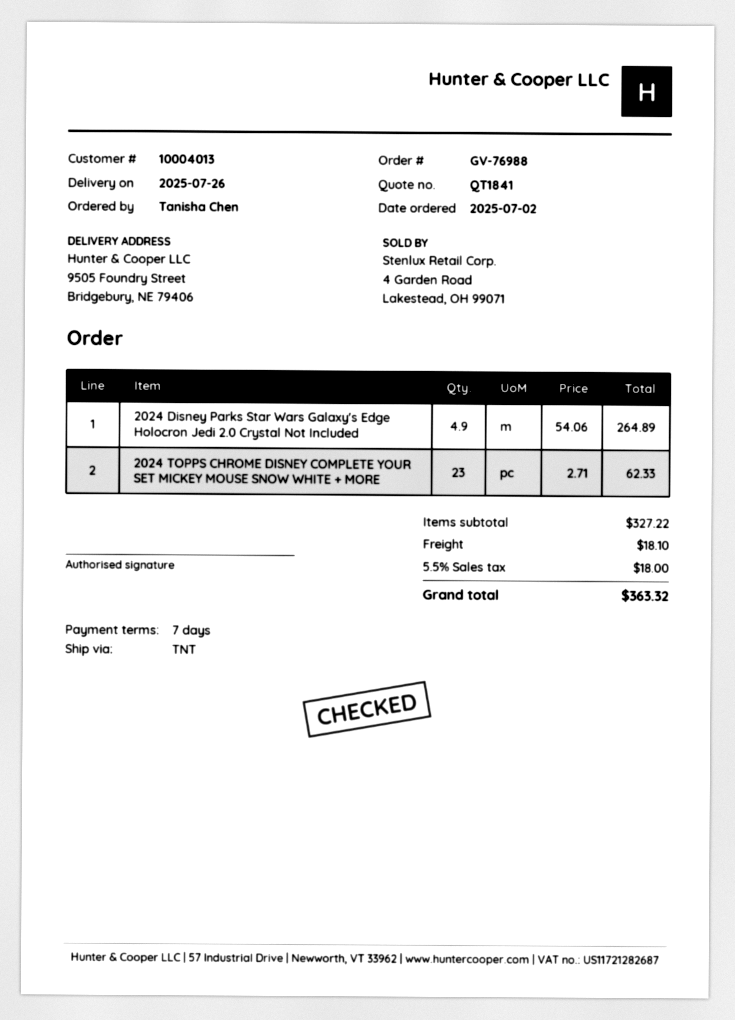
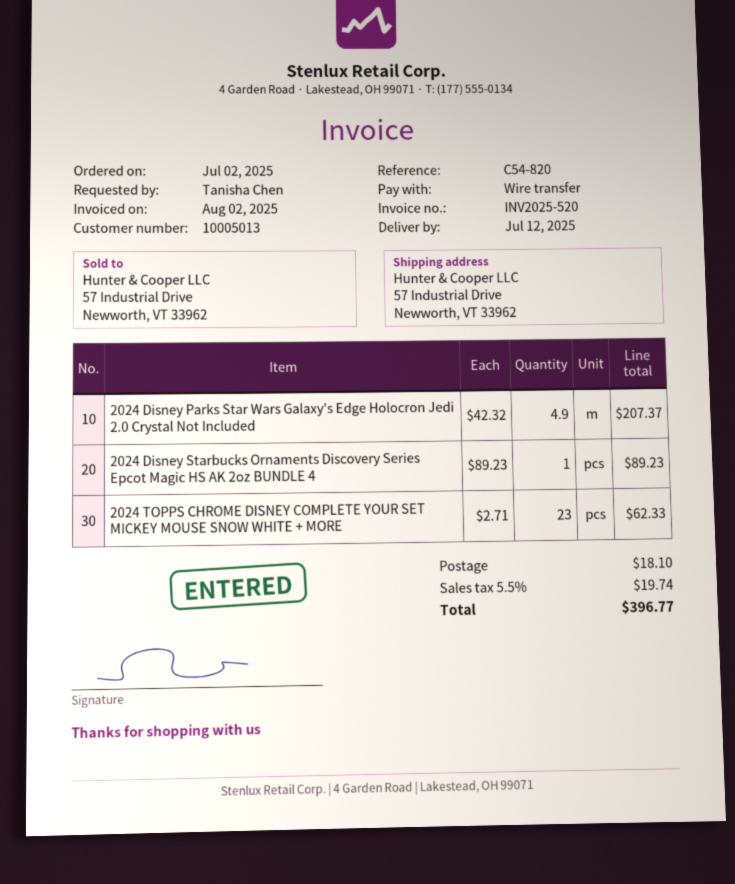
delivery date: 2025-07-26 -> 2025-07-12
customer number: 10004013 -> 10005013
ship to: 9505 Foundry Street, Bridgebury, NE 79406 -> 57 Industrial Drive, Newworth, VT 33962
2024 Disney Parks Star Wars Galaxy's Edge Holocron Jedi 2.0 Crystal Not Included: 4.9 x 54.06 = 264.89 -> 4.9 x 42.32 = 207.37
2024 Disney Starbucks Ornaments Discovery Series Epcot Magic HS AK 2oz BUNDLE 4: none -> 1 x 89.23 = 89.23
tax: 5.5% = 18.00 -> 5.5% = 19.74
total: 363.32 -> 396.77

